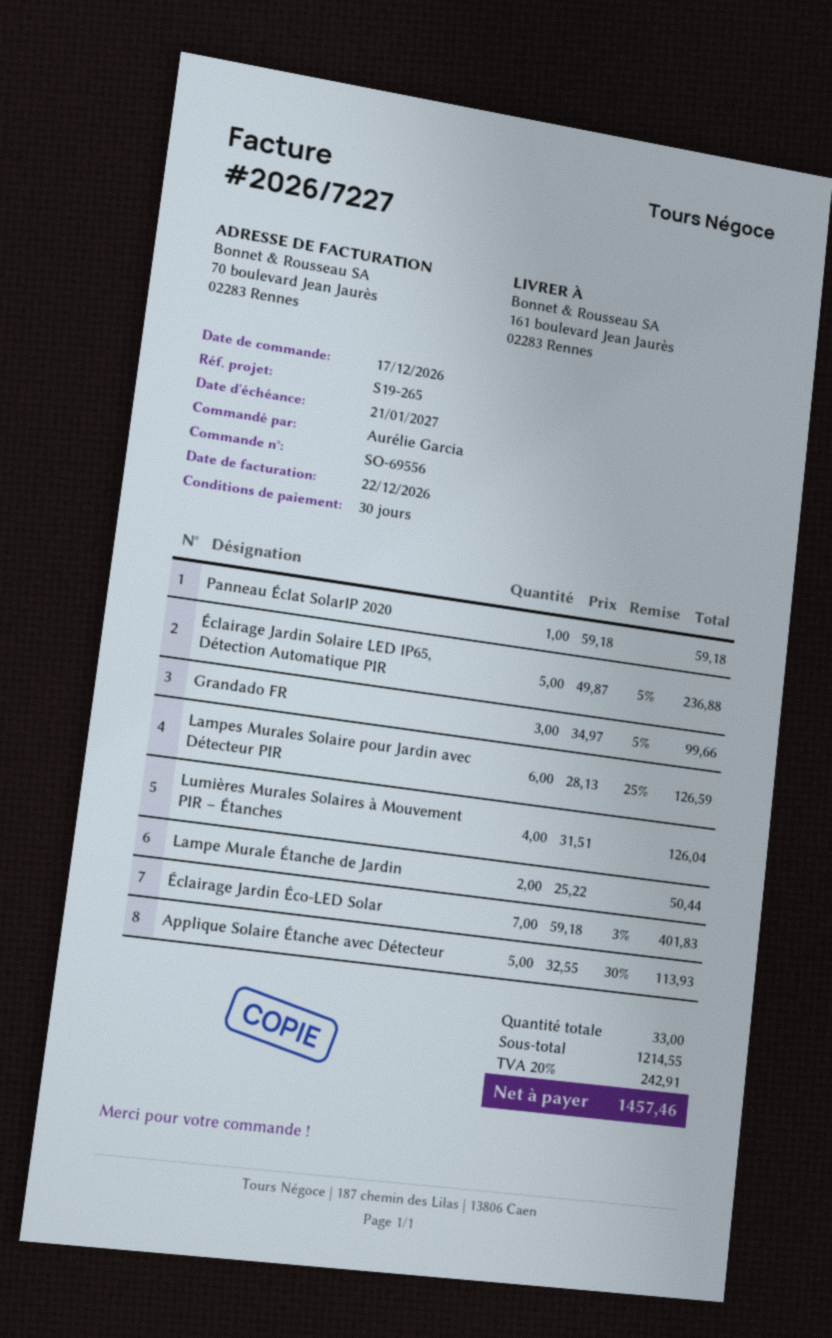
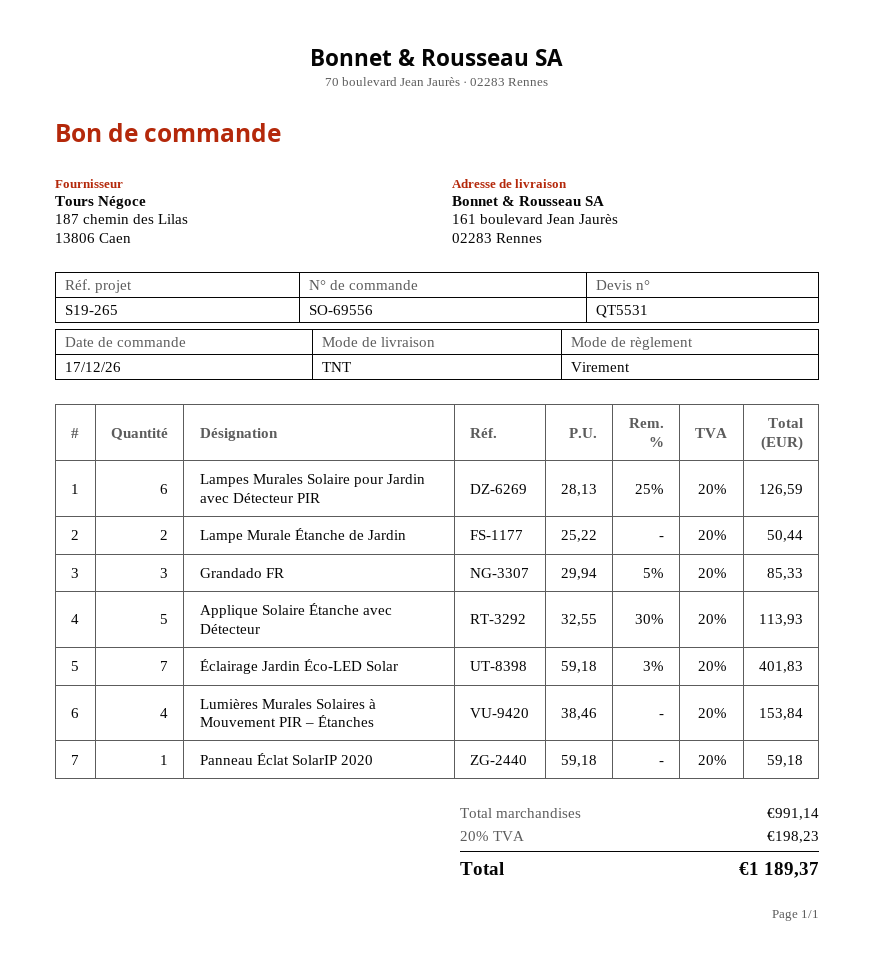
Éclairage Jardin Solaire LED IP65, Détection Automatique PIR: 5 x 49.87 - 5% = 236.88 -> none
Grandado FR: 3 x 34.97 - 5% = 99.66 -> 3 x 29.94 - 5% = 85.33
Lumières Murales Solaires à Mouvement PIR – Étanches: 4 x 31.51 = 126.04 -> 4 x 38.46 = 153.84
subtotal: 1214.55 -> 991.14
tax: 20% = 242.91 -> 20% = 198.23
total: 1457.46 -> 1189.37

